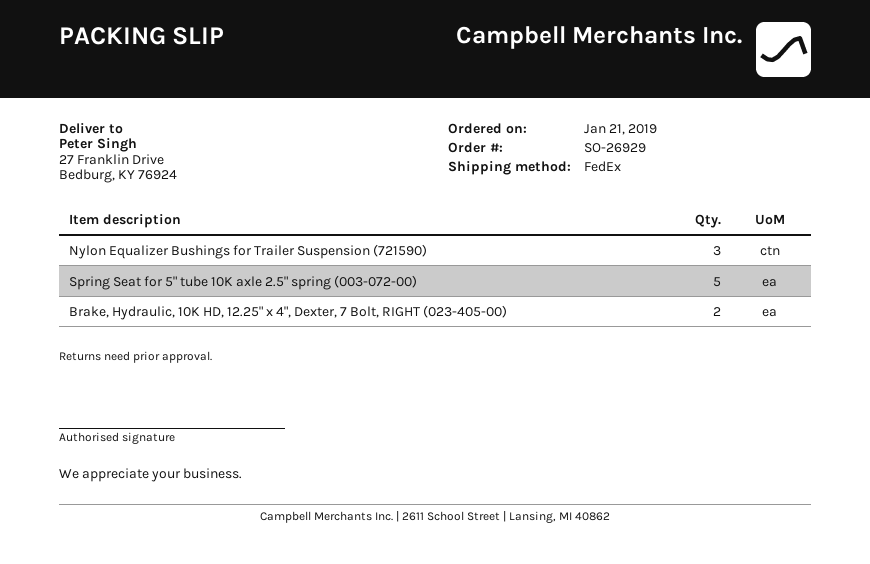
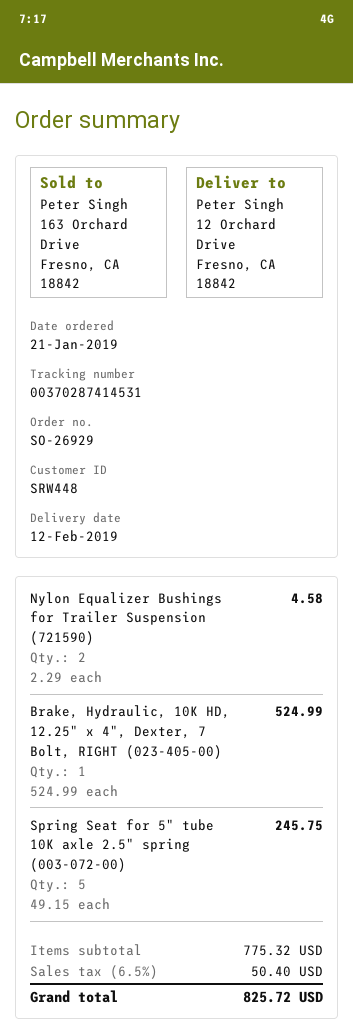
ship to: 27 Franklin Drive, Bedburg, KY 76924 -> 12 Orchard Drive, Fresno, CA 18842
Nylon Equalizer Bushings for Trailer Suspension (721590): 3 -> 2
Brake, Hydraulic, 10K HD, 12.25" x 4", Dexter, 7 Bolt, RIGHT (023-405-00): 2 -> 1

